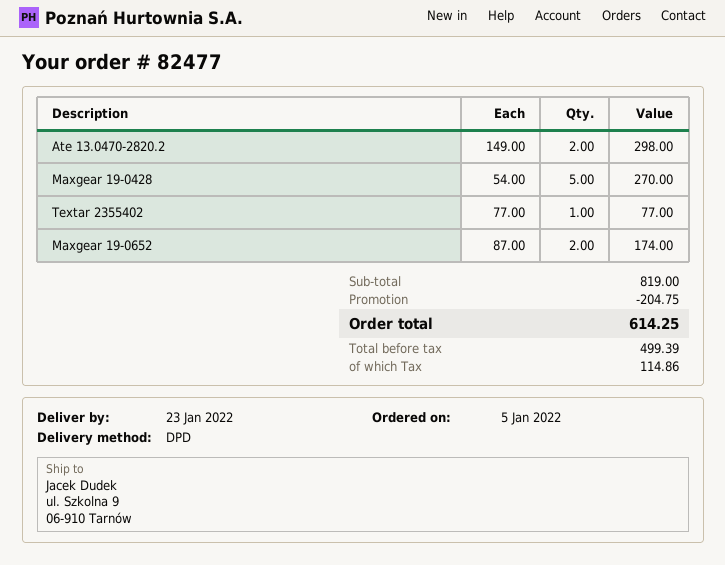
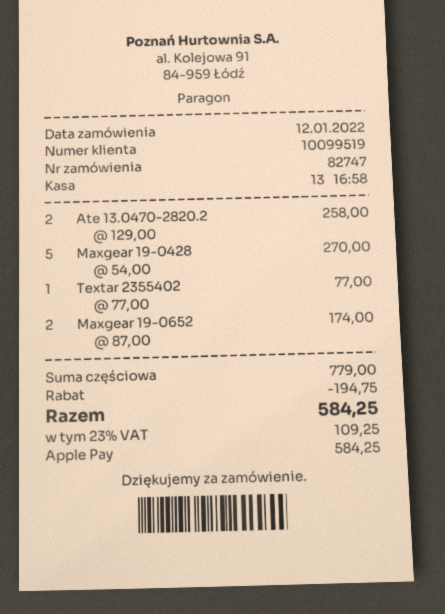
order number: 82477 -> 82747
order date: 2022-01-05 -> 2022-01-12
Ate 13.0470-2820.2: 2 x 149.00 = 298.00 -> 2 x 129.00 = 258.00
subtotal: 819.00 -> 779.00
discount: 204.75 -> 194.75
tax: 114.86 -> 109.25
total: 614.25 -> 584.25

